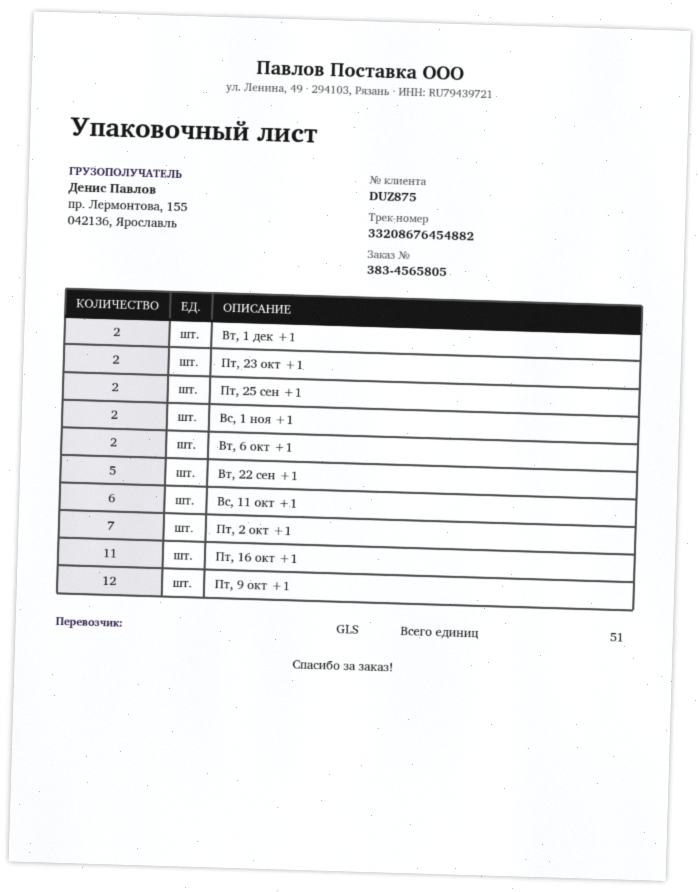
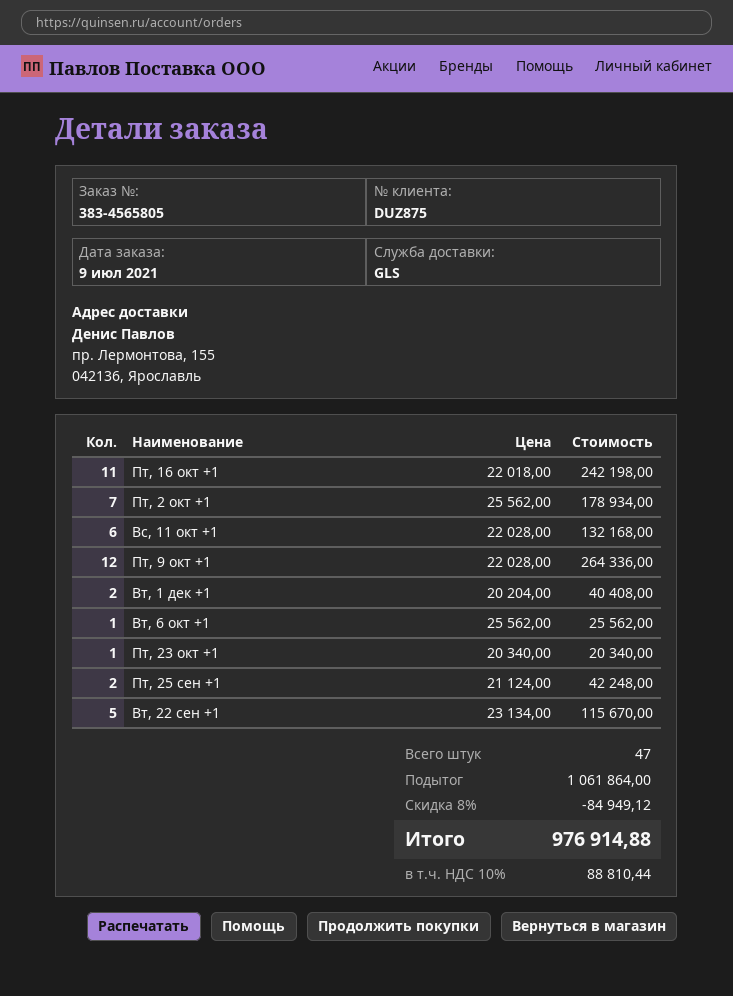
Пт, 23 окт +1: 2 -> 1
Вс, 1 ноя +1: 2 -> none
Вт, 6 окт +1: 2 -> 1
total quantity: 51 -> 47

